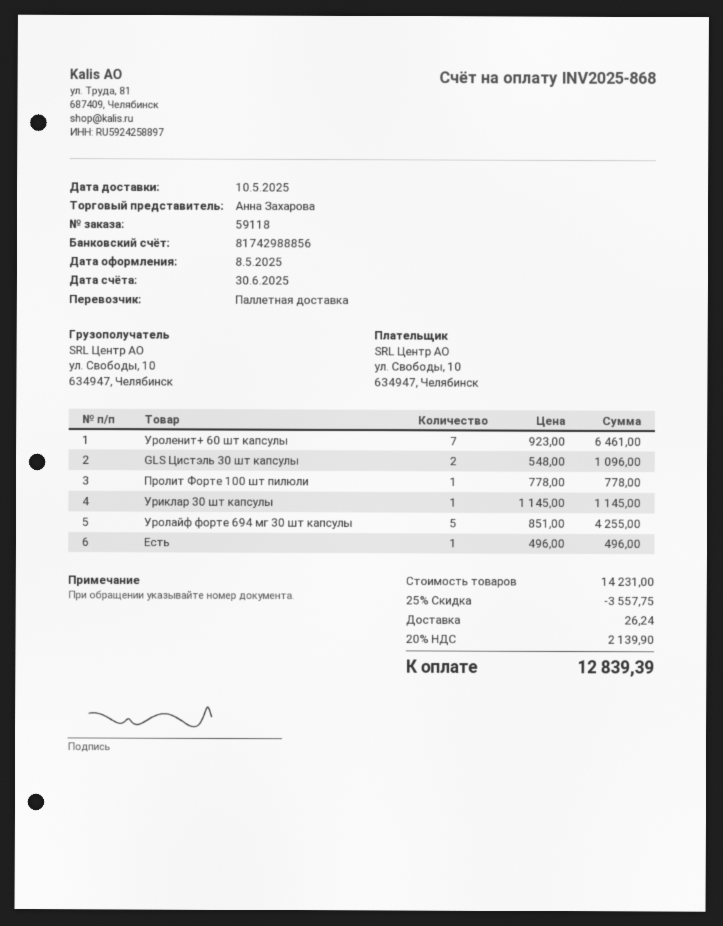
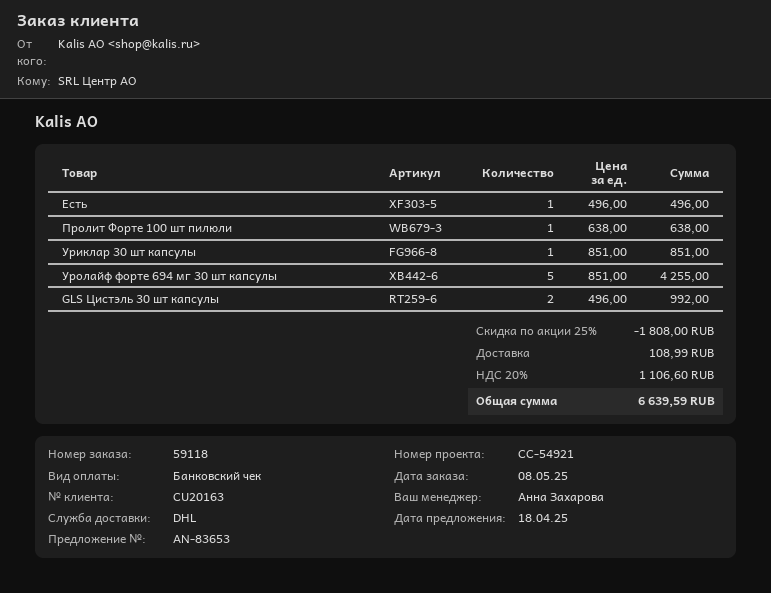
shipping method: pallet freight -> DHL
Уроленит+ 60 шт капсулы: 7 x 923.00 = 6461.00 -> none
GLS Цистэль 30 шт капсулы: 2 x 548.00 = 1096.00 -> 2 x 496.00 = 992.00
Пролит Форте 100 шт пилюли: 1 x 778.00 = 778.00 -> 1 x 638.00 = 638.00
Уриклар 30 шт капсулы: 1 x 1145.00 = 1145.00 -> 1 x 851.00 = 851.00
discount: 25% = 3557.75 -> 25% = 1808.00
shipping: 26.24 -> 108.99
tax: 20% = 2139.90 -> 20% = 1106.60
total: 12839.39 -> 6639.59

